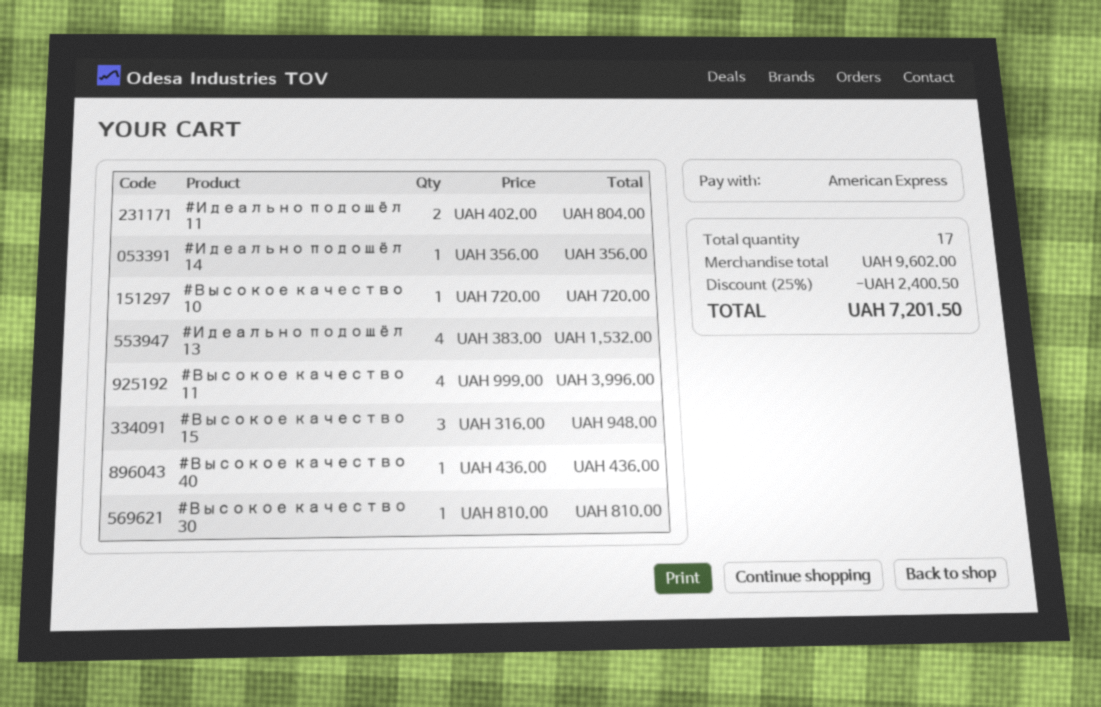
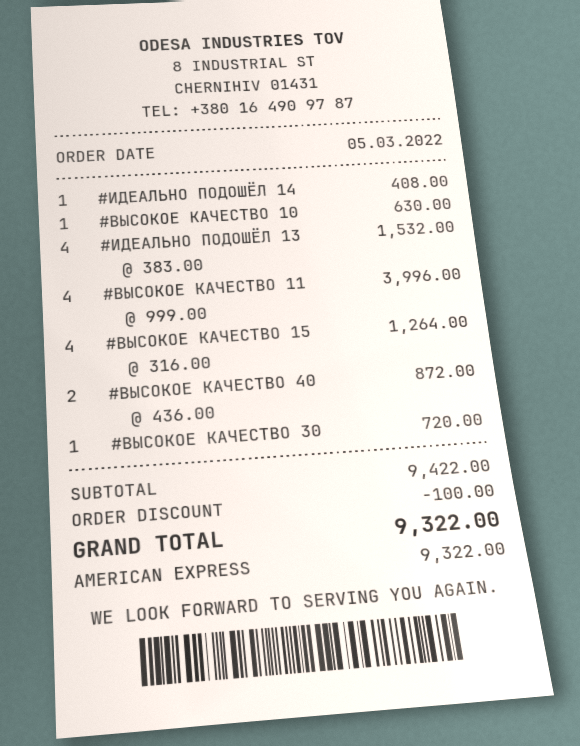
#Идеально подошёл 11: 2 x 402.00 = 804.00 -> none
#Идеально подошёл 14: 1 x 356.00 = 356.00 -> 1 x 408.00 = 408.00
#Высокое качество 10: 1 x 720.00 = 720.00 -> 1 x 630.00 = 630.00
#Высокое качество 15: 3 x 316.00 = 948.00 -> 4 x 316.00 = 1264.00
#Высокое качество 40: 1 x 436.00 = 436.00 -> 2 x 436.00 = 872.00
#Высокое качество 30: 1 x 810.00 = 810.00 -> 1 x 720.00 = 720.00
subtotal: 9602.00 -> 9422.00
discount: 2400.50 -> 100.00
total: 7201.50 -> 9322.00

